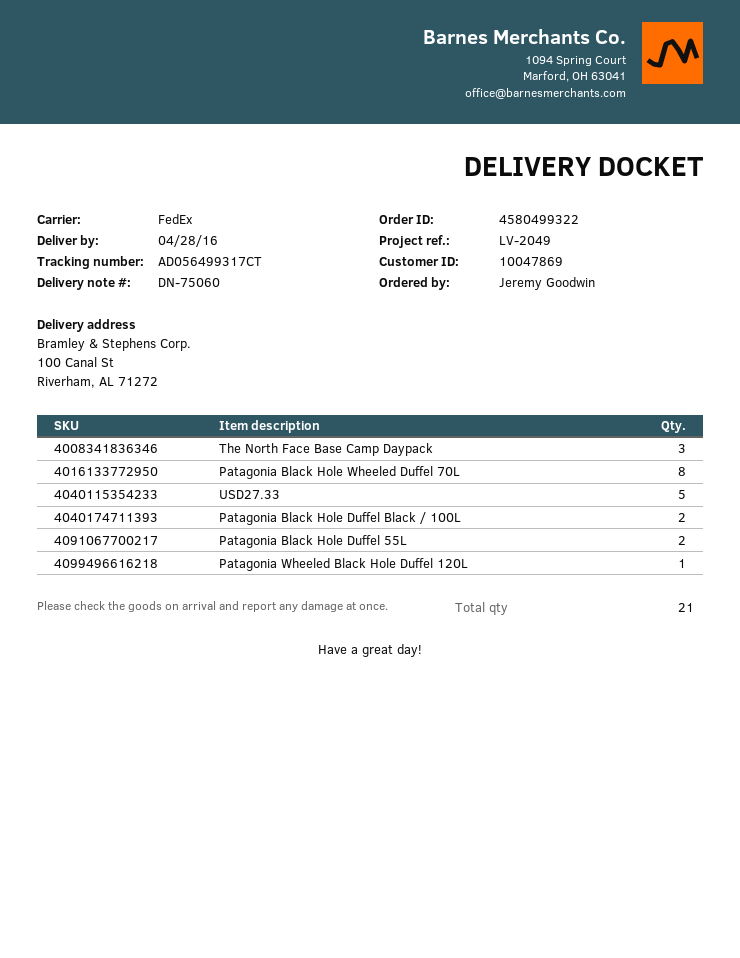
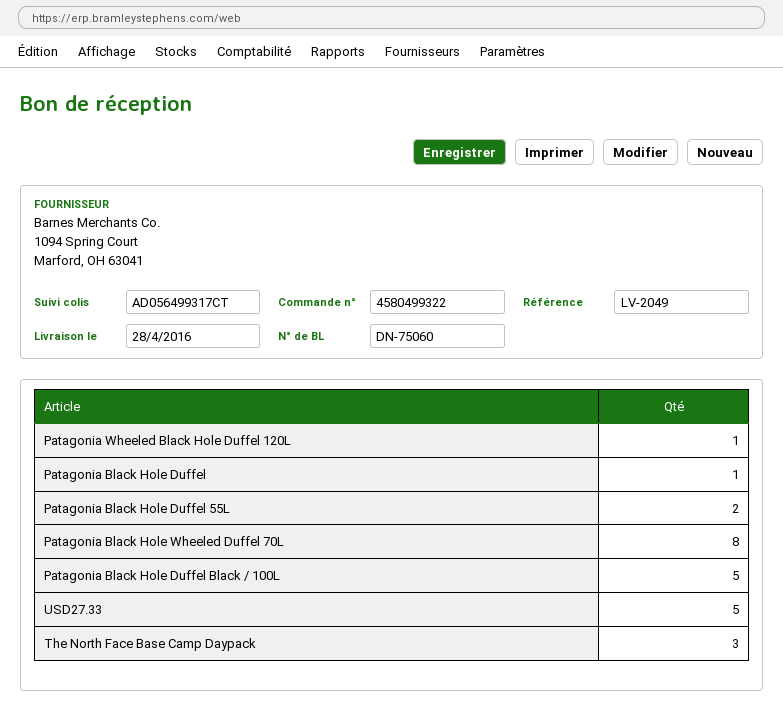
Patagonia Black Hole Duffel Black / 100L: 2 -> 5
Patagonia Black Hole Duffel: none -> 1

